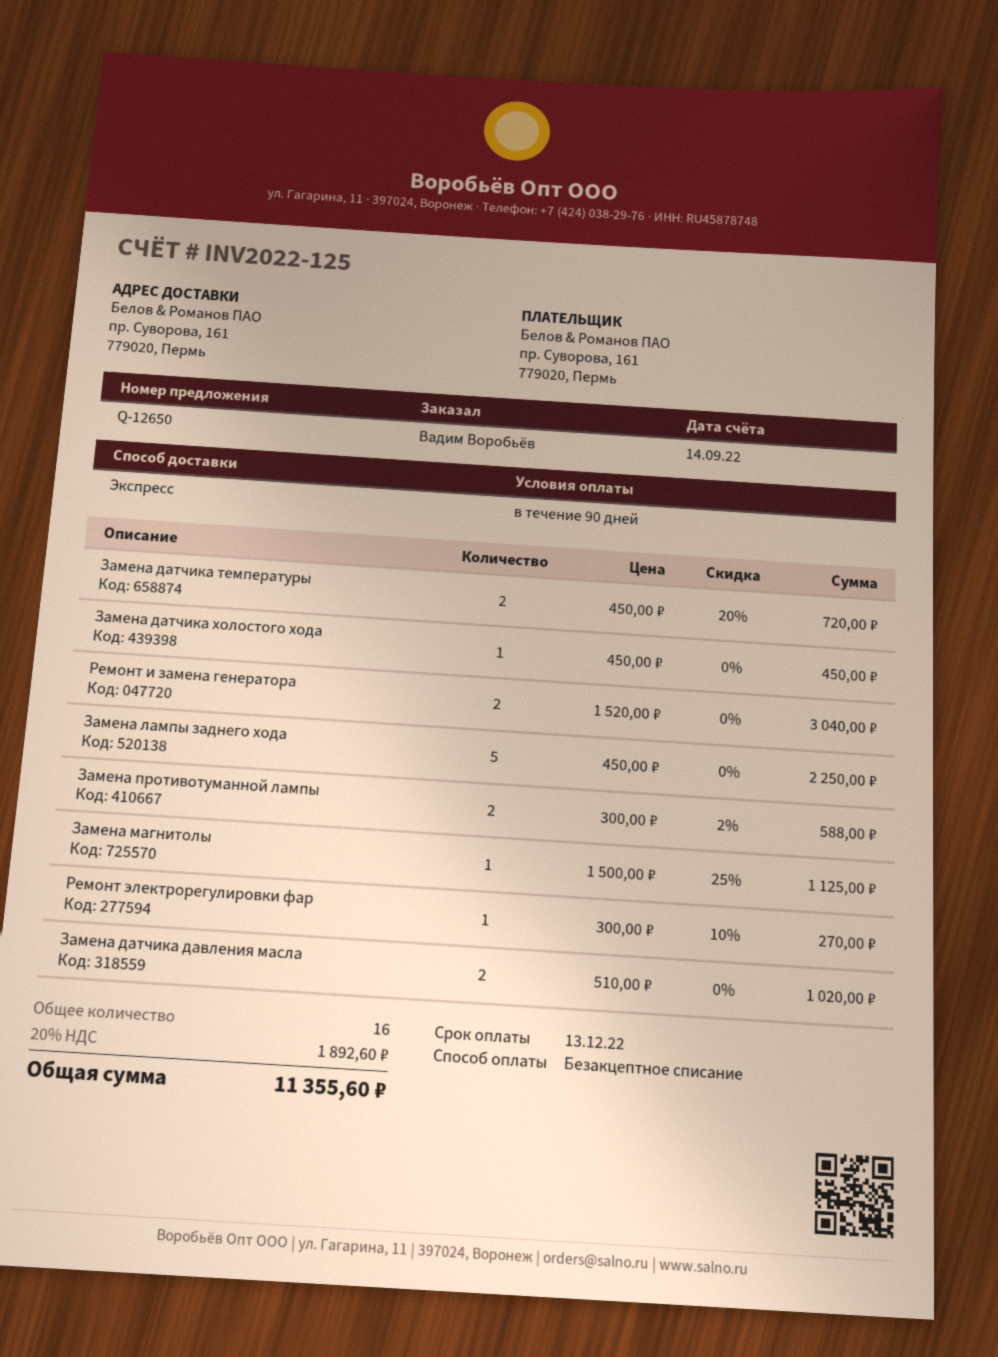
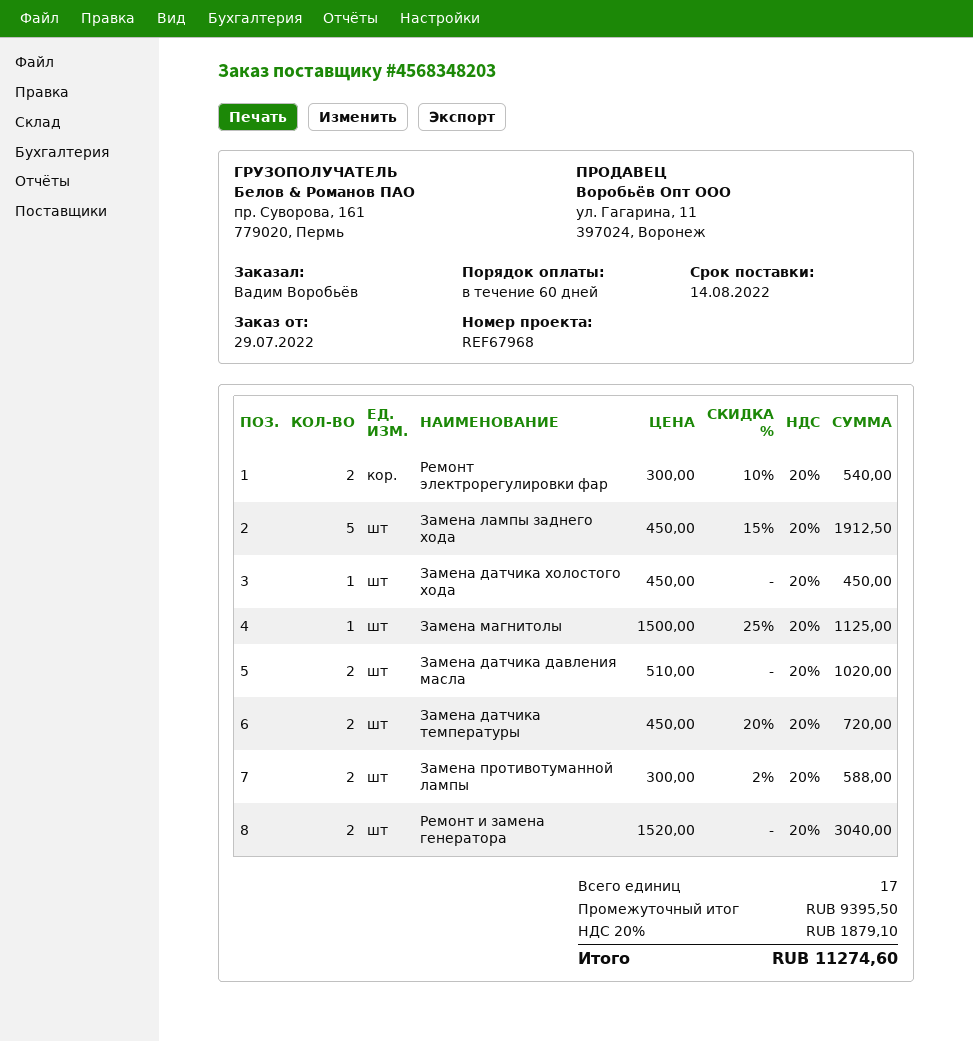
payment terms: 90 days -> 60 days
Замена лампы заднего хода: 5 x 450.00 = 2250.00 -> 5 x 450.00 - 15% = 1912.50
Ремонт электрорегулировки фар: 1 x 300.00 - 10% = 270.00 -> 2 x 300.00 - 10% = 540.00
total quantity: 16 -> 17
tax: 20% = 1892.60 -> 20% = 1879.10
total: 11355.60 -> 11274.60

